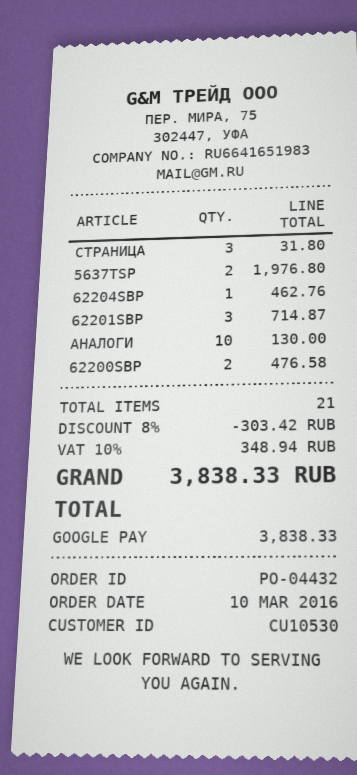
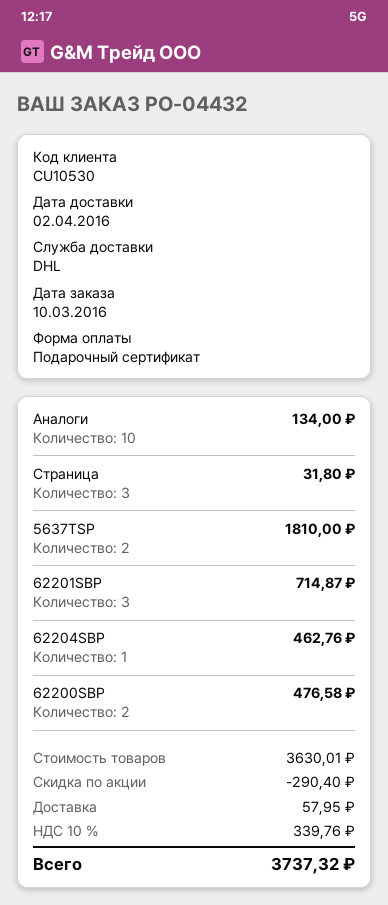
payment method: Google Pay -> gift card
5637TSP: 2 for 1976.80 -> 2 for 1810.00
АНАЛОГИ: 10 for 130.00 -> 10 for 134.00
discount: 303.42 -> 290.40
shipping: none -> 57.95
tax: 10% = 348.94 -> 10% = 339.76
total: 3838.33 -> 3737.32

